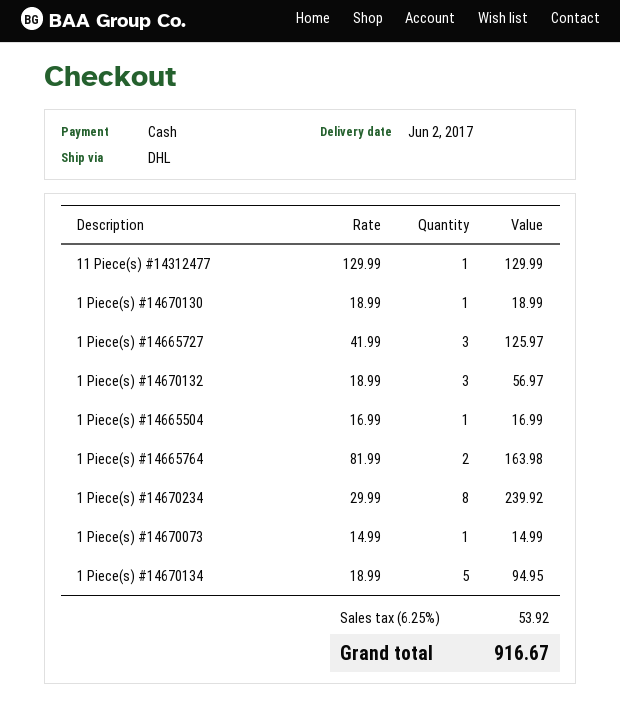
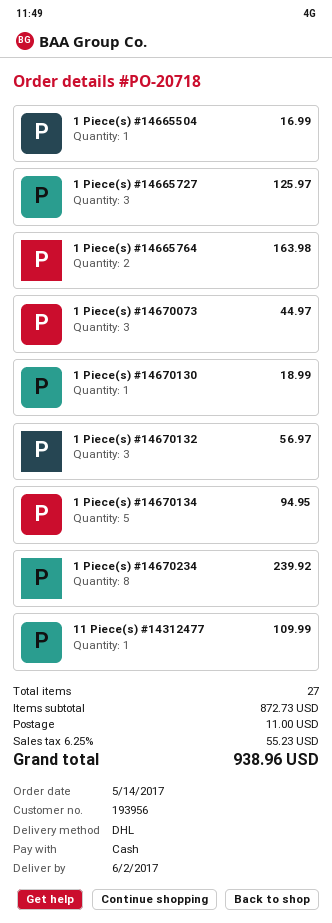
11 Piece(s) #14312477: 1 for 129.99 -> 1 for 109.99
1 Piece(s) #14670073: 1 for 14.99 -> 3 for 44.97
shipping: none -> 11.00
tax: 6.25% = 53.92 -> 6.25% = 55.23
total: 916.67 -> 938.96

